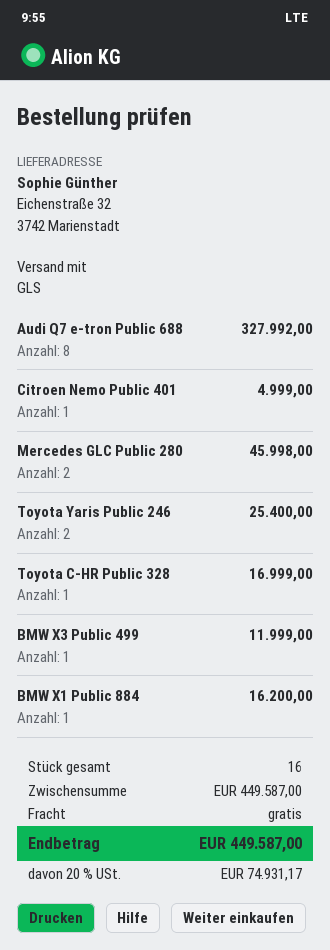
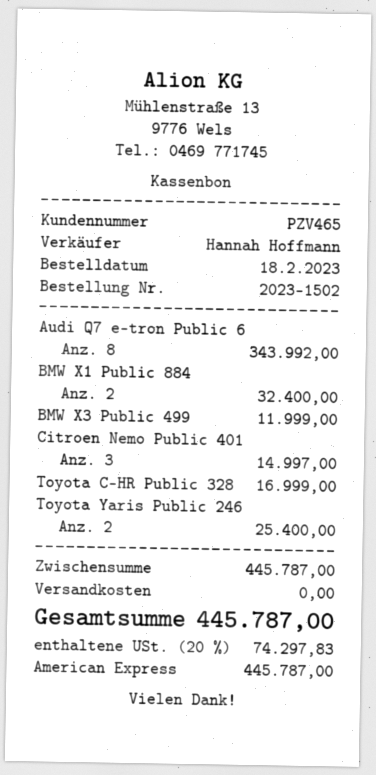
Audi Q7 e-tron Public 688: 8 for 327992.00 -> 8 for 343992.00
Citroen Nemo Public 401: 1 for 4999.00 -> 3 for 14997.00
Mercedes GLC Public 280: 2 for 45998.00 -> none
BMW X1 Public 884: 1 for 16200.00 -> 2 for 32400.00
subtotal: 449587.00 -> 445787.00
tax: 20% = 74931.17 -> 20% = 74297.83
total: 449587.00 -> 445787.00

